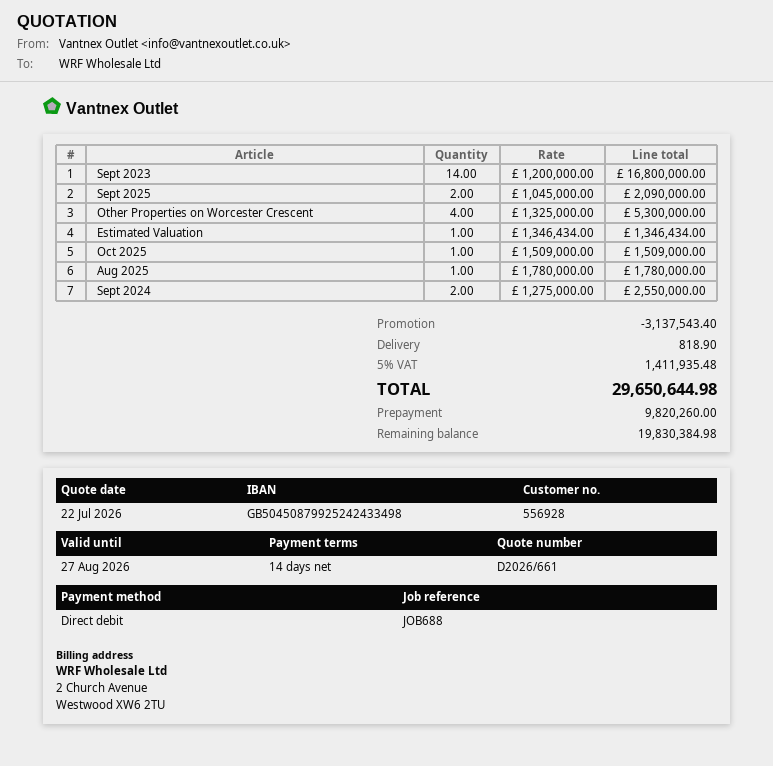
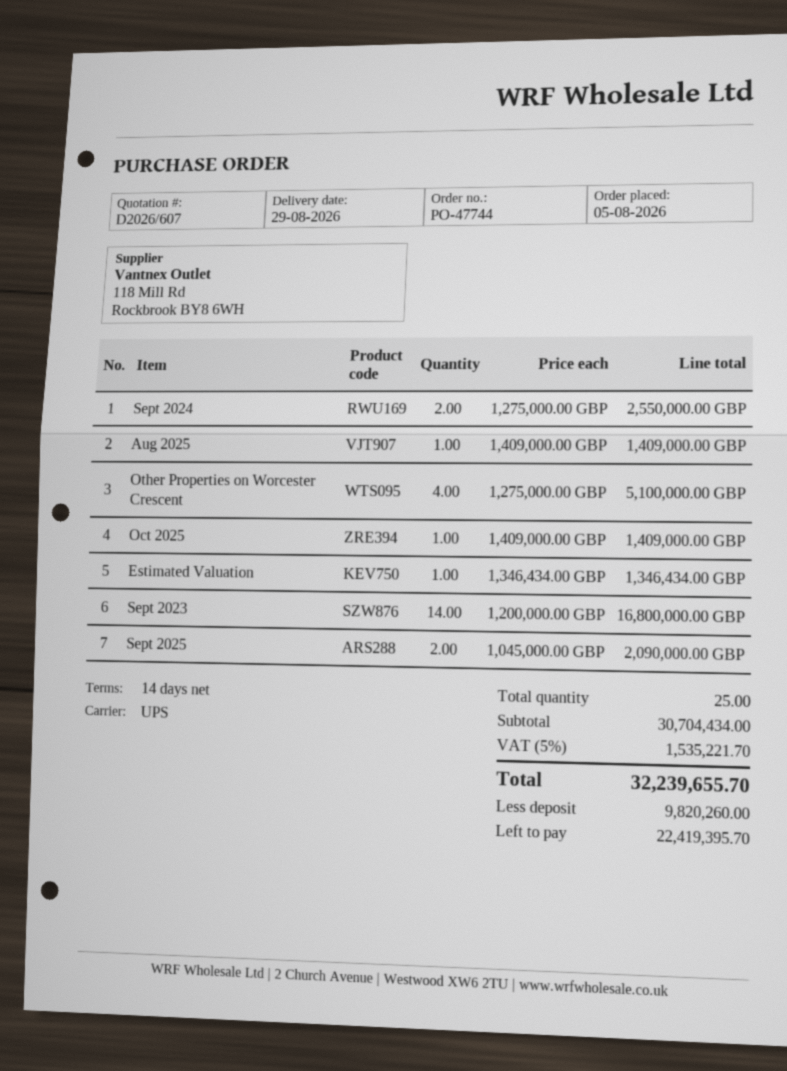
quote number: D2026/661 -> D2026/607
Other Properties on Worcester Crescent: 4 x 1325000.00 = 5300000.00 -> 4 x 1275000.00 = 5100000.00
Oct 2025: 1 x 1509000.00 = 1509000.00 -> 1 x 1409000.00 = 1409000.00
Aug 2025: 1 x 1780000.00 = 1780000.00 -> 1 x 1409000.00 = 1409000.00
discount: 3137543.40 -> none
shipping: 818.90 -> none
tax: 5% = 1411935.48 -> 5% = 1535221.70
total: 29650644.98 -> 32239655.70
balance: 19830384.98 -> 22419395.70

